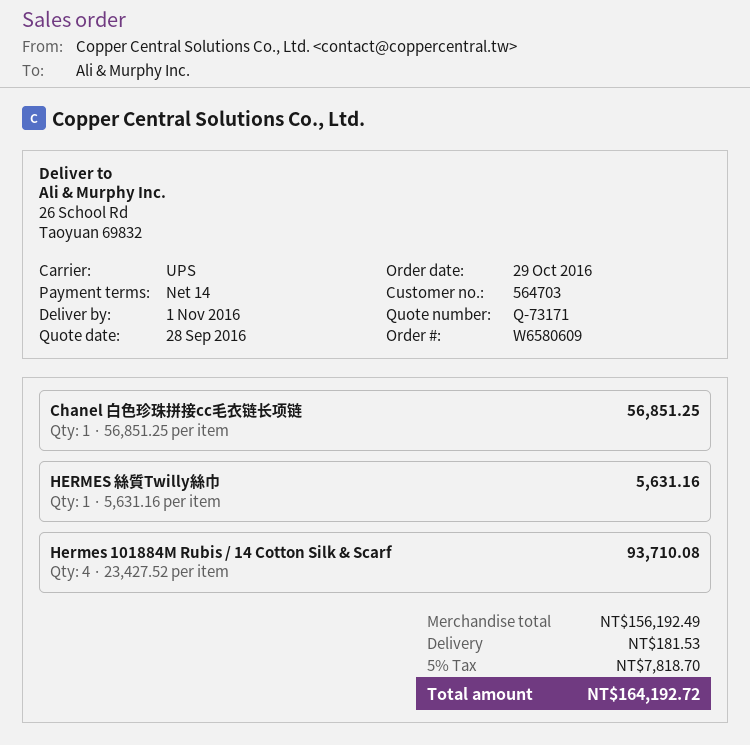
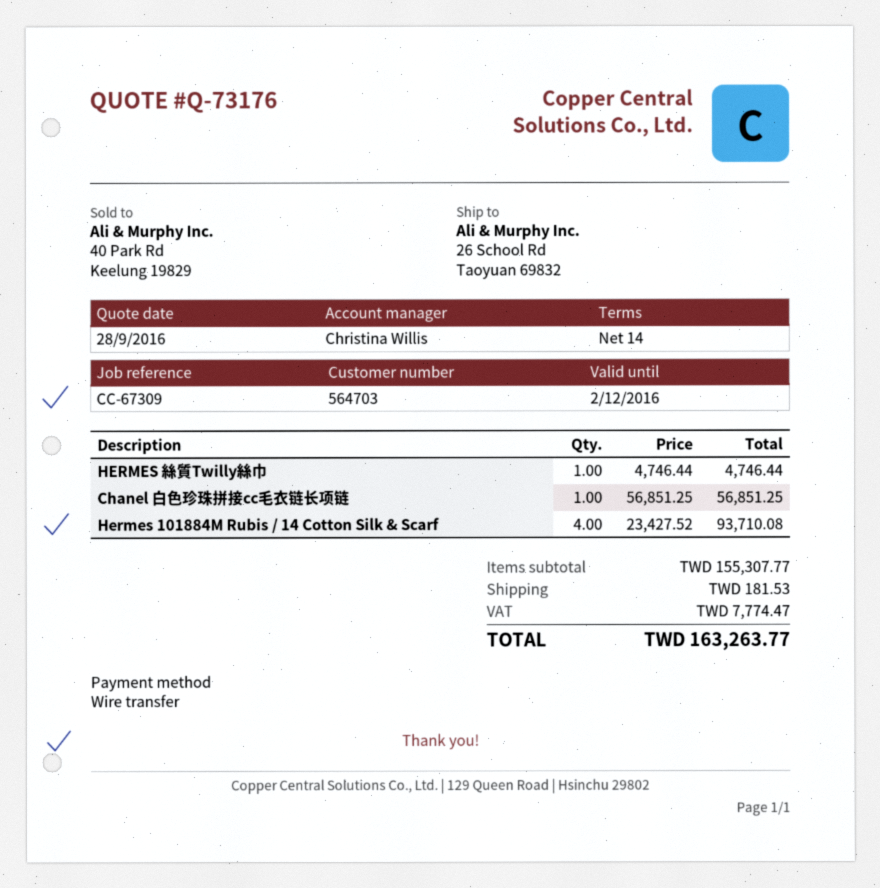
quote number: Q-73171 -> Q-73176
HERMES 絲質Twilly絲巾: 1 x 5631.16 = 5631.16 -> 1 x 4746.44 = 4746.44
subtotal: 156192.49 -> 155307.77
tax: 7818.70 -> 7774.47
total: 164192.72 -> 163263.77

